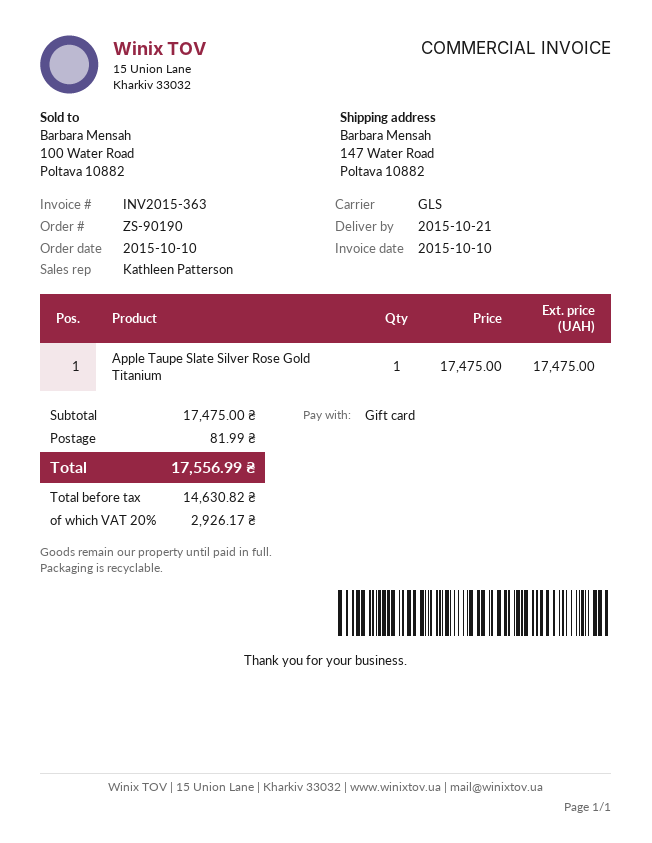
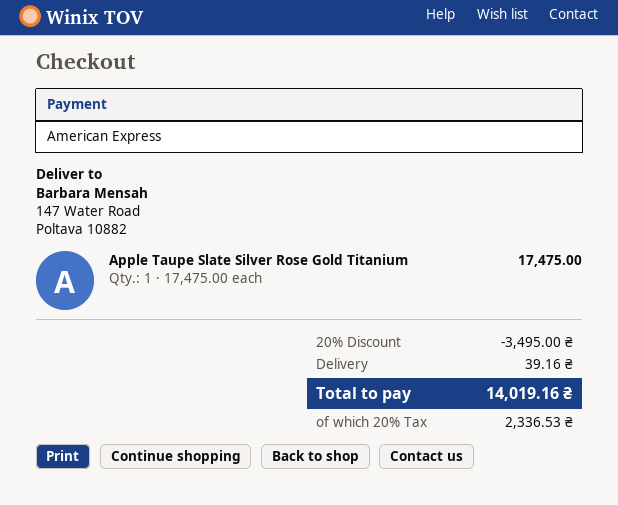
payment method: gift card -> American Express
discount: none -> 20% = 3495.00
shipping: 81.99 -> 39.16
tax: 20% = 2926.17 -> 20% = 2336.53
total: 17556.99 -> 14019.16

